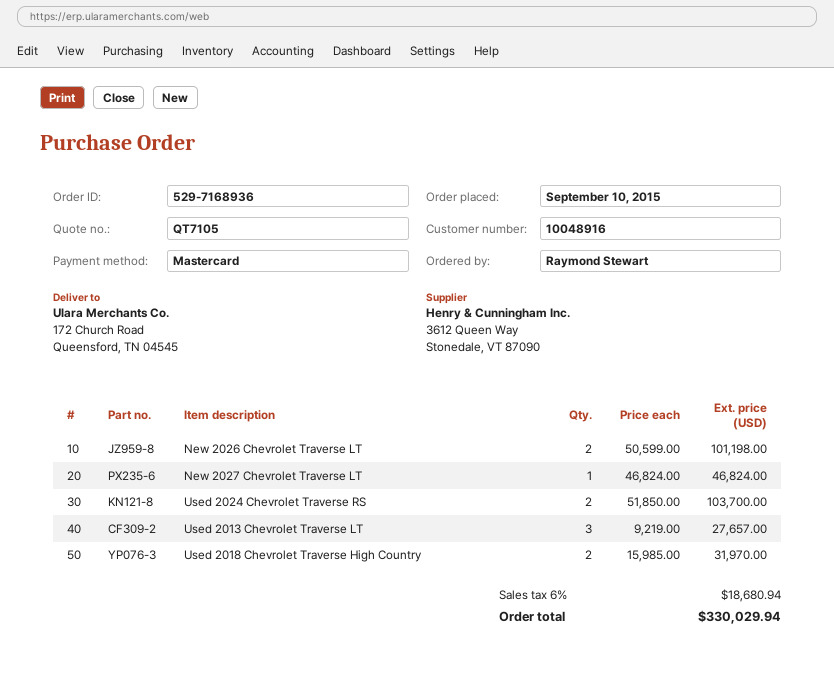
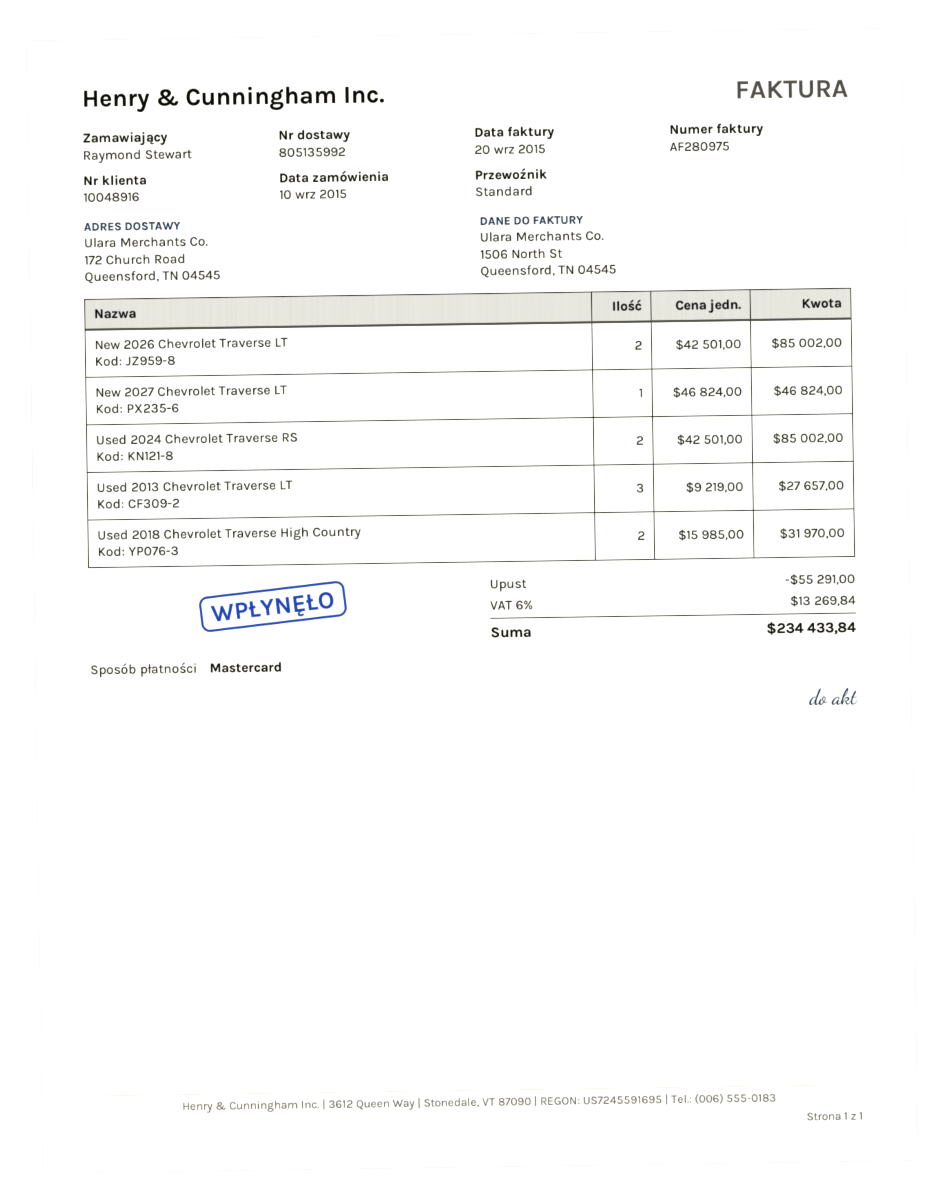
New 2026 Chevrolet Traverse LT: 2 x 50599.00 = 101198.00 -> 2 x 42501.00 = 85002.00
Used 2024 Chevrolet Traverse RS: 2 x 51850.00 = 103700.00 -> 2 x 42501.00 = 85002.00
discount: none -> 55291.00
tax: 6% = 18680.94 -> 6% = 13269.84
total: 330029.94 -> 234433.84

